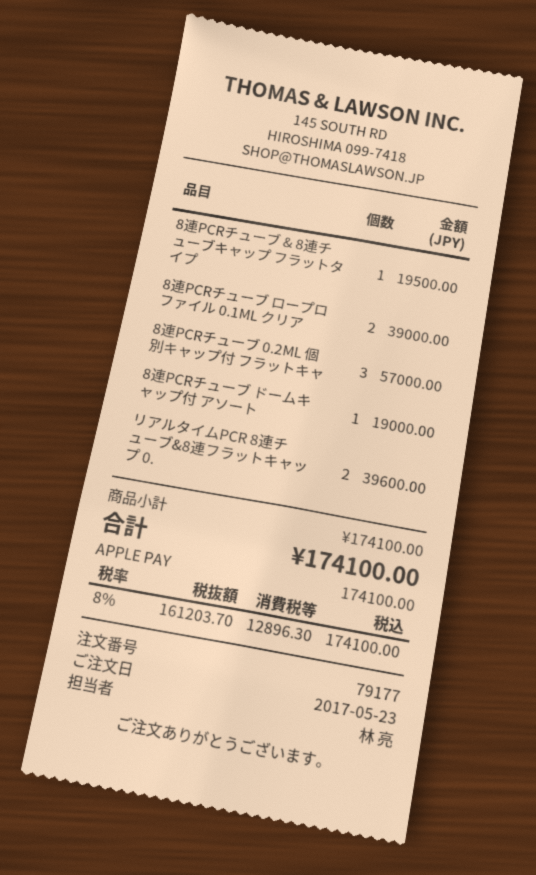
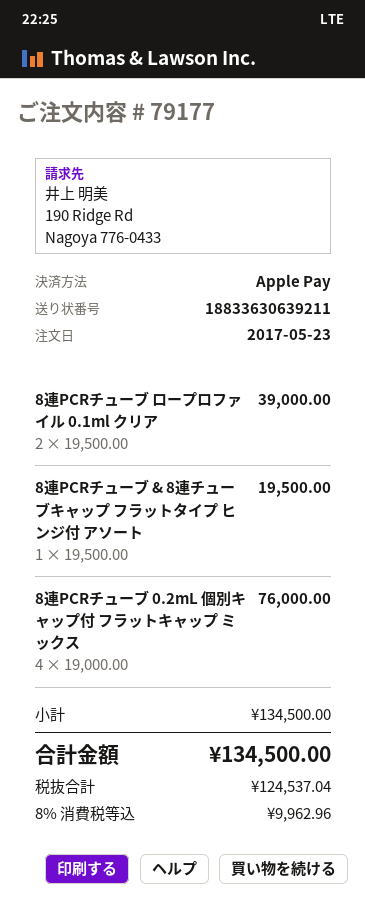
8連PCRチューブ 0.2ML 個別キャップ付 フラットキャ: 3 for 57000.00 -> 4 for 76000.00
8連PCRチューブ ドームキャップ付 アソート: 1 for 19000.00 -> none
リアルタイムPCR 8連チューブ&8連フラットキャップ 0.: 2 for 39600.00 -> none
subtotal: 174100.00 -> 134500.00
net: 161203.70 -> 124537.04
tax: 8% = 12896.30 -> 8% = 9962.96
total: 174100.00 -> 134500.00

